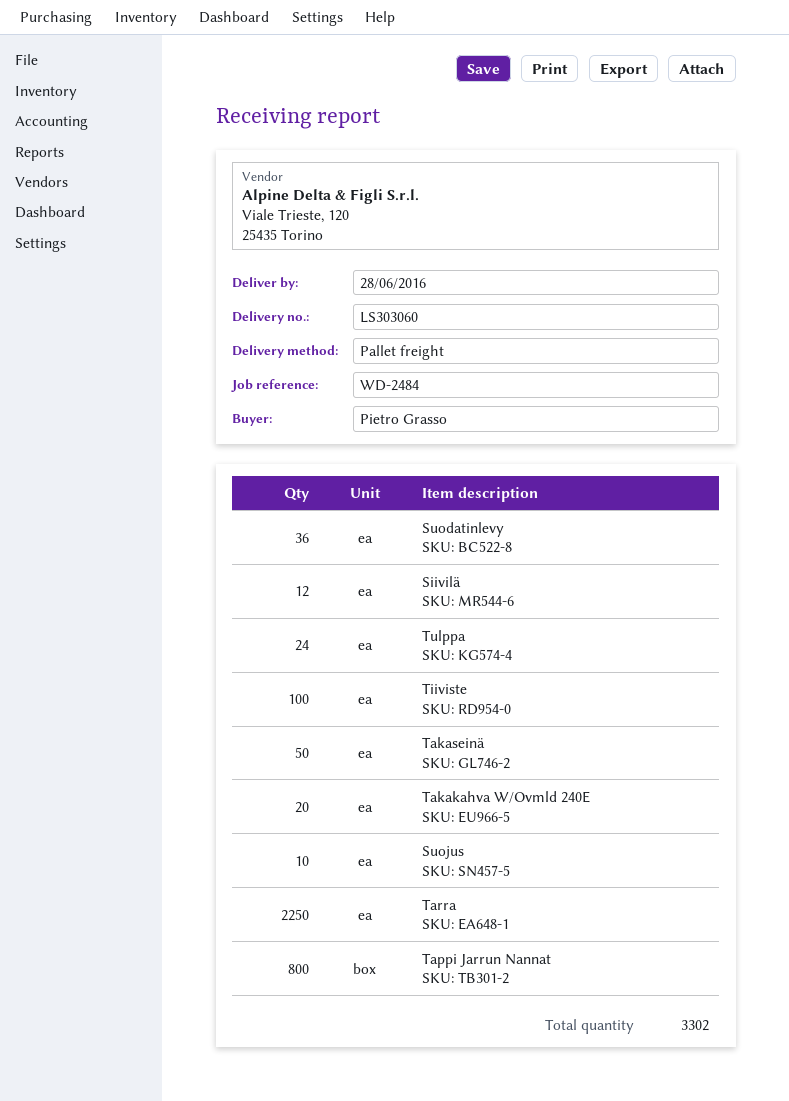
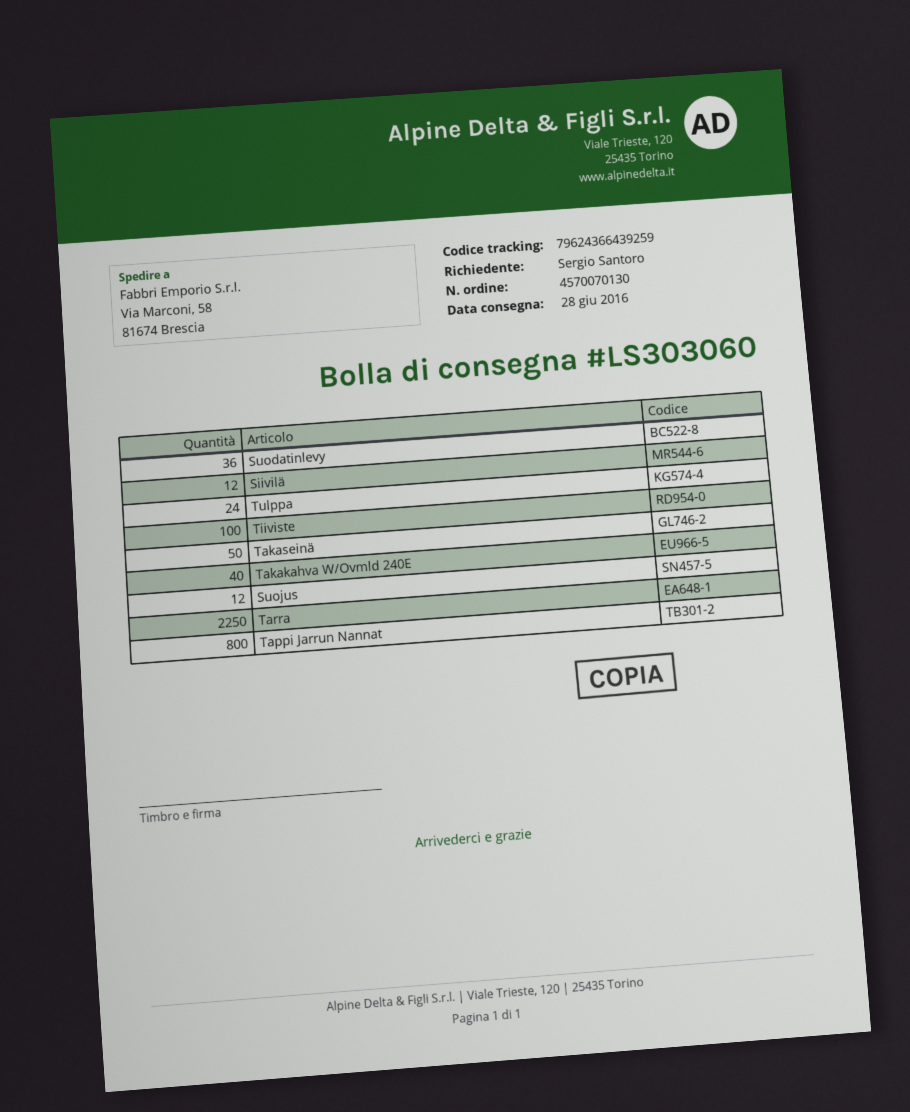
ordered by: Pietro Grasso -> Sergio Santoro
Takakahva W/Ovmld 240E: 20 -> 40
Suojus: 10 -> 12

